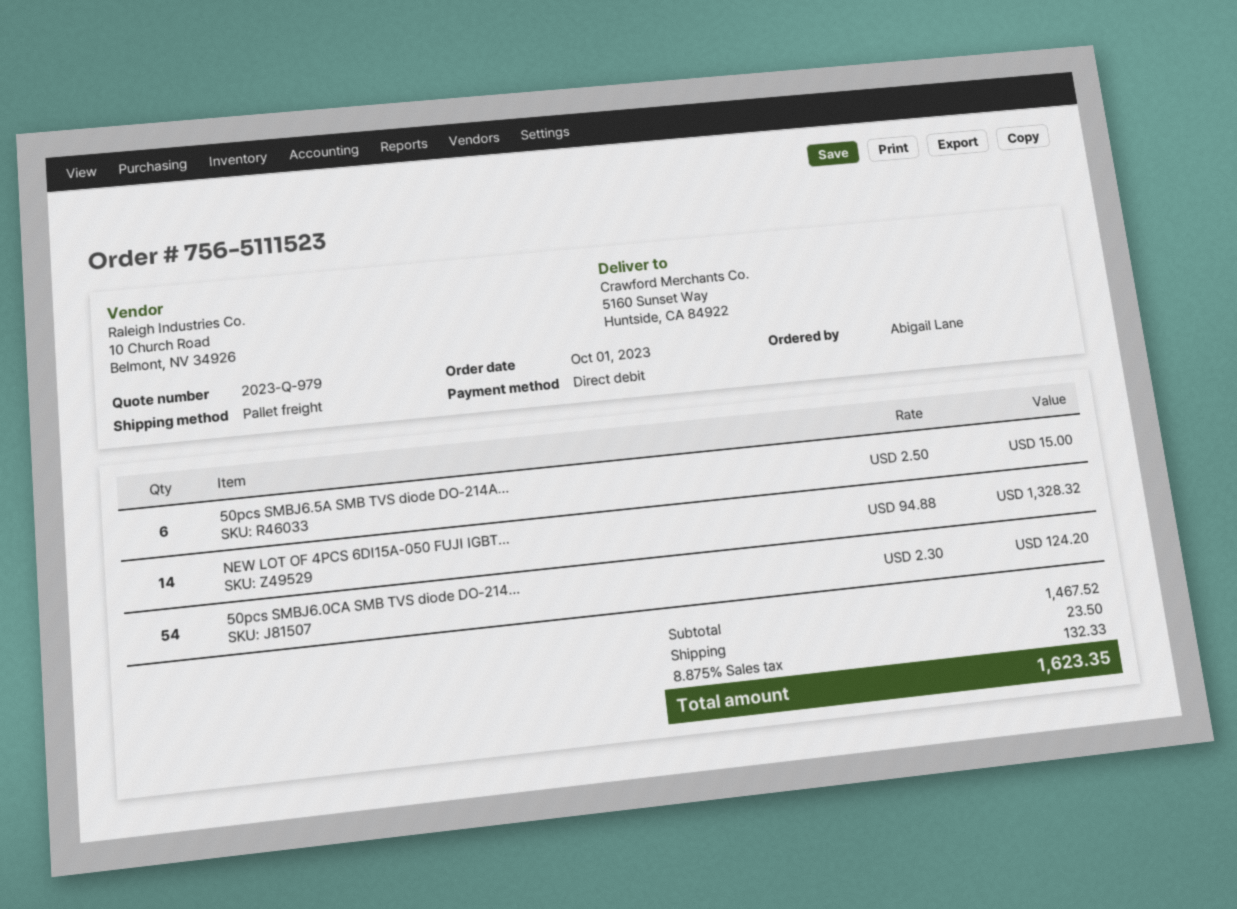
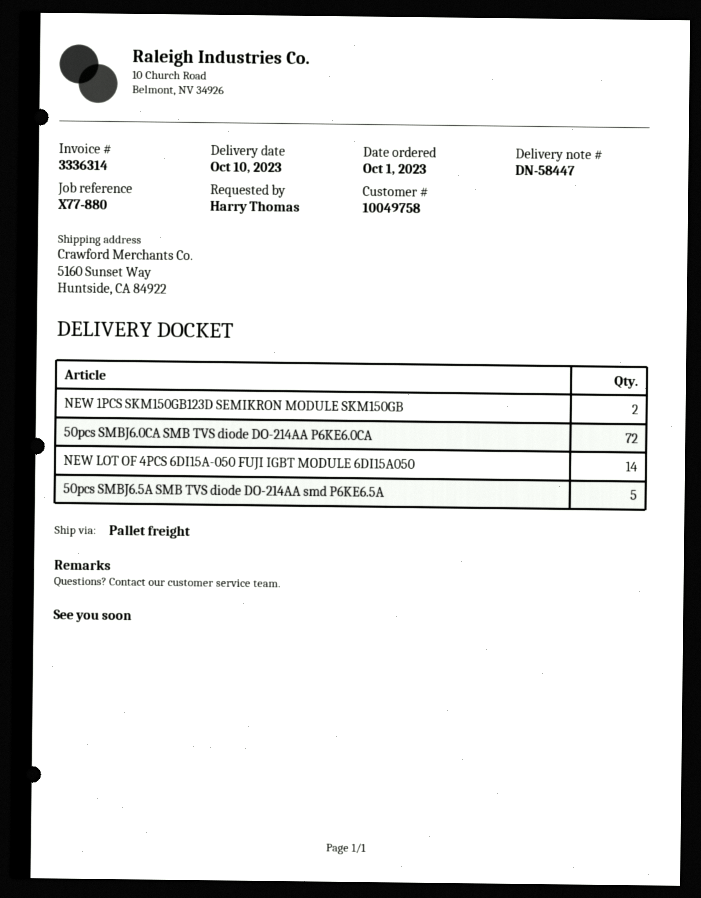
ordered by: Abigail Lane -> Harry Thomas
50pcs SMBJ6.5A SMB TVS diode DO-214A...: 6 -> 5
50pcs SMBJ6.0CA SMB TVS diode DO-214...: 54 -> 72
NEW 1PCS SKM150GB123D SEMIKRON MODULE SKM150GB: none -> 2

